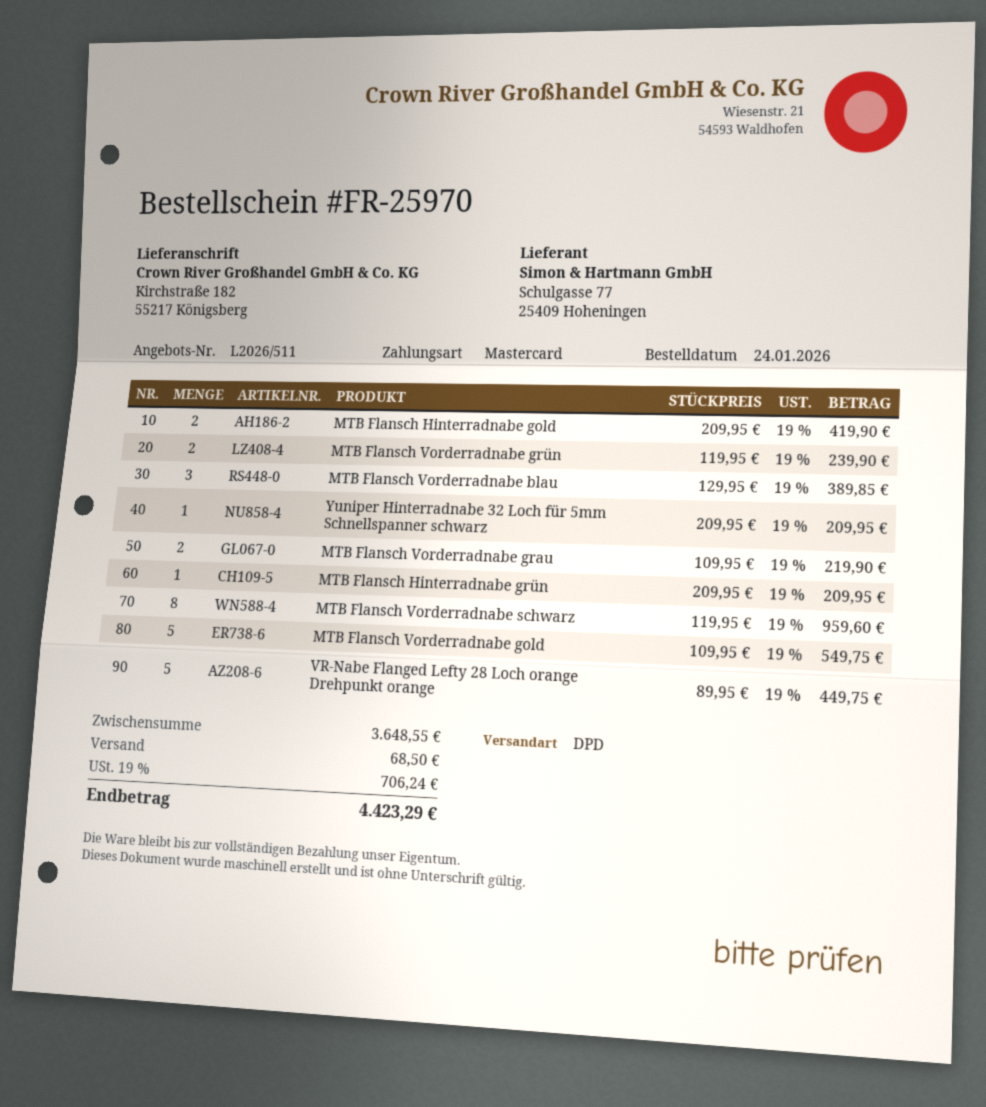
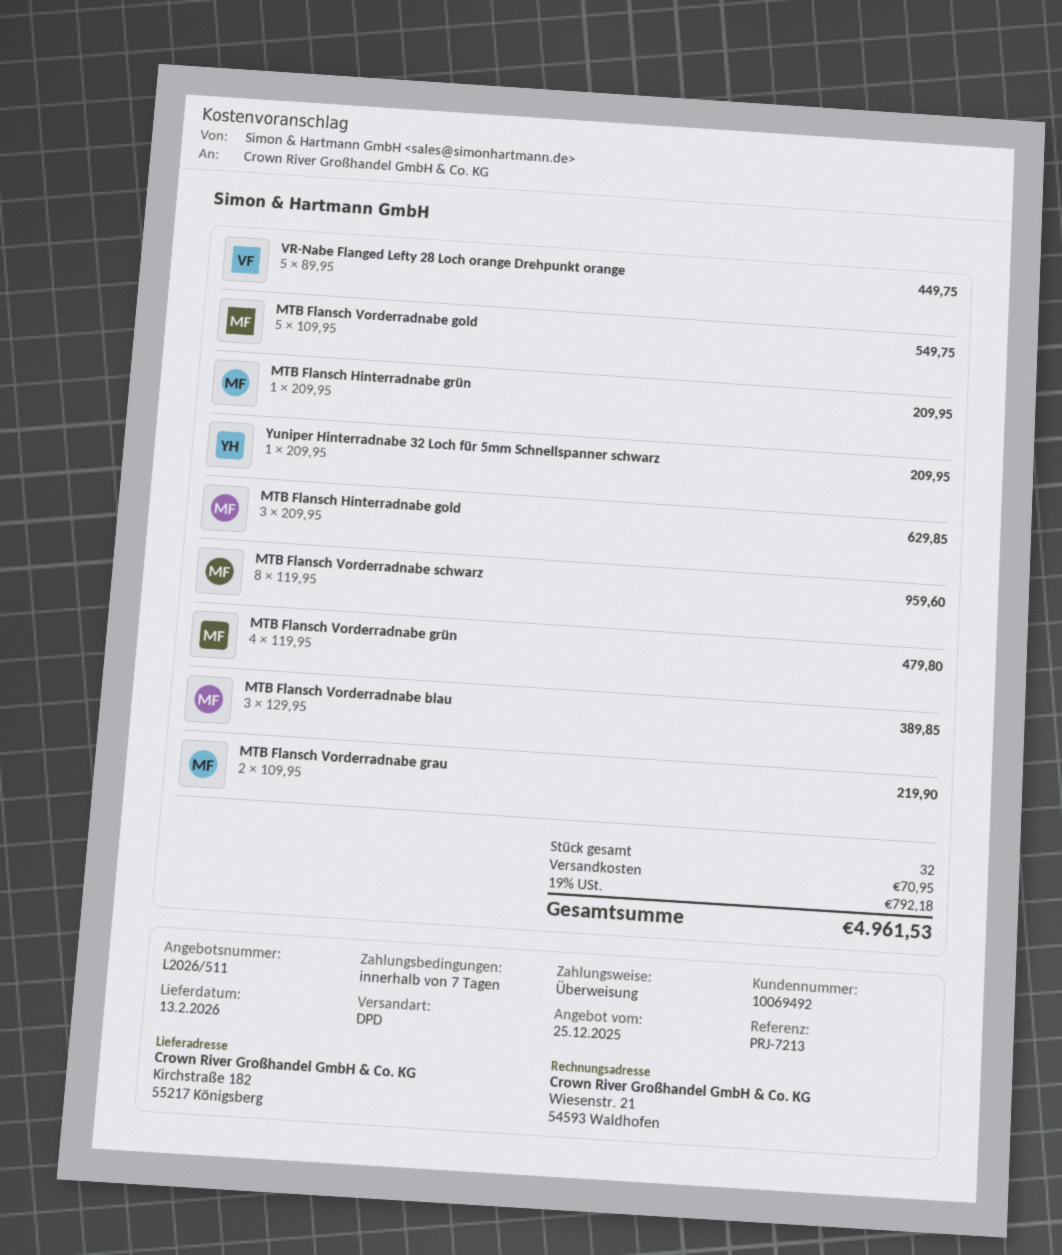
payment method: Mastercard -> bank transfer
MTB Flansch Hinterradnabe gold: 2 x 209.95 = 419.90 -> 3 x 209.95 = 629.85
MTB Flansch Vorderradnabe grün: 2 x 119.95 = 239.90 -> 4 x 119.95 = 479.80
shipping: 68.50 -> 70.95
tax: 19% = 706.24 -> 19% = 792.18
total: 4423.29 -> 4961.53

